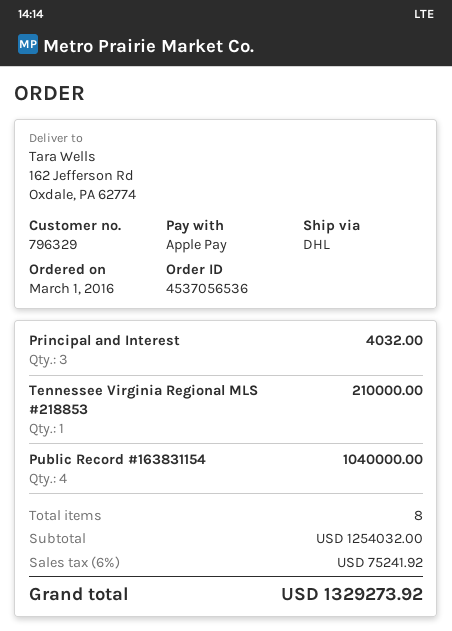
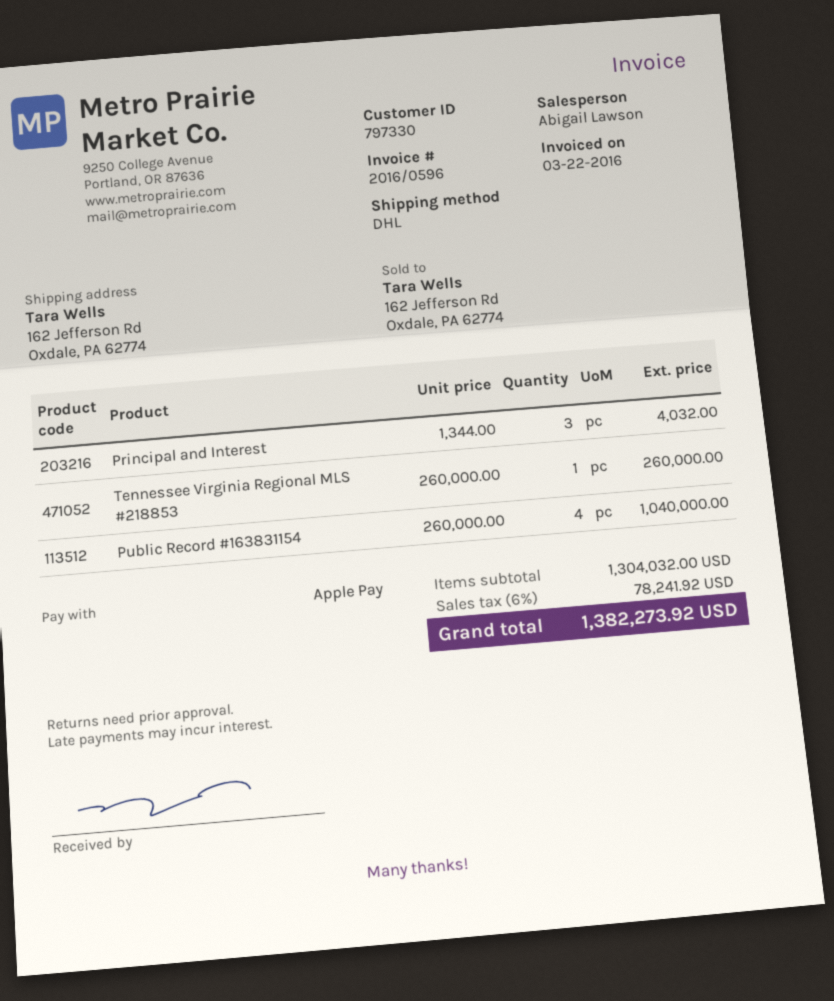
customer number: 796329 -> 797330
Tennessee Virginia Regional MLS #218853: 1 for 210000.00 -> 1 for 260000.00
subtotal: 1254032.00 -> 1304032.00
tax: 6% = 75241.92 -> 6% = 78241.92
total: 1329273.92 -> 1382273.92

